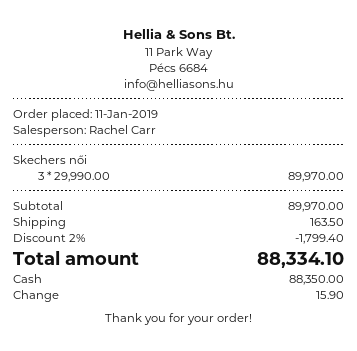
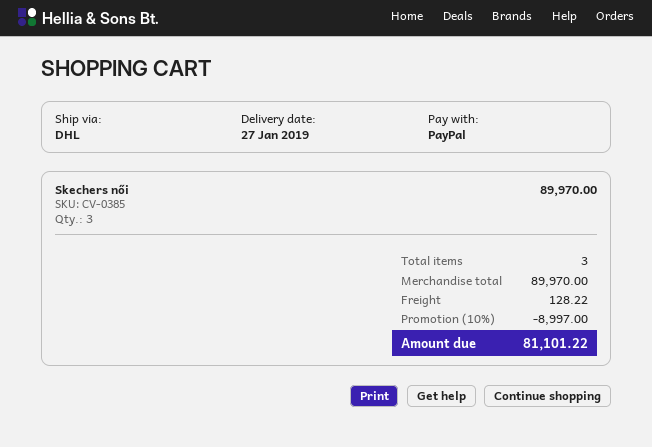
payment method: cash -> PayPal
discount: 2% = 1799.40 -> 10% = 8997.00
shipping: 163.50 -> 128.22
total: 88334.10 -> 81101.22

